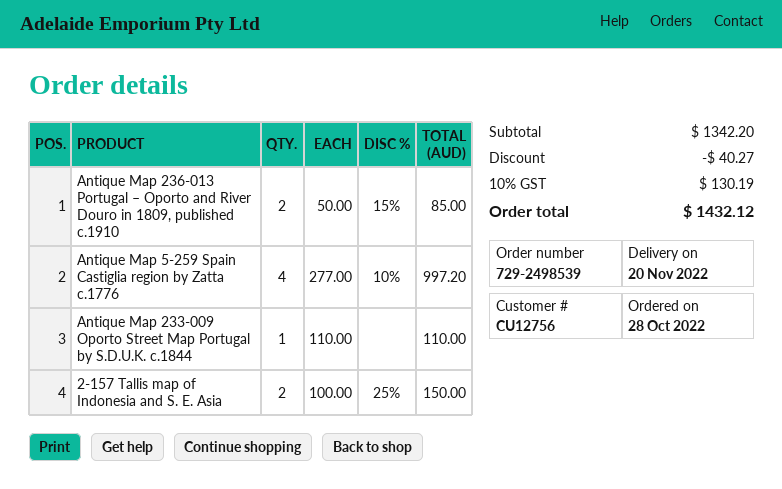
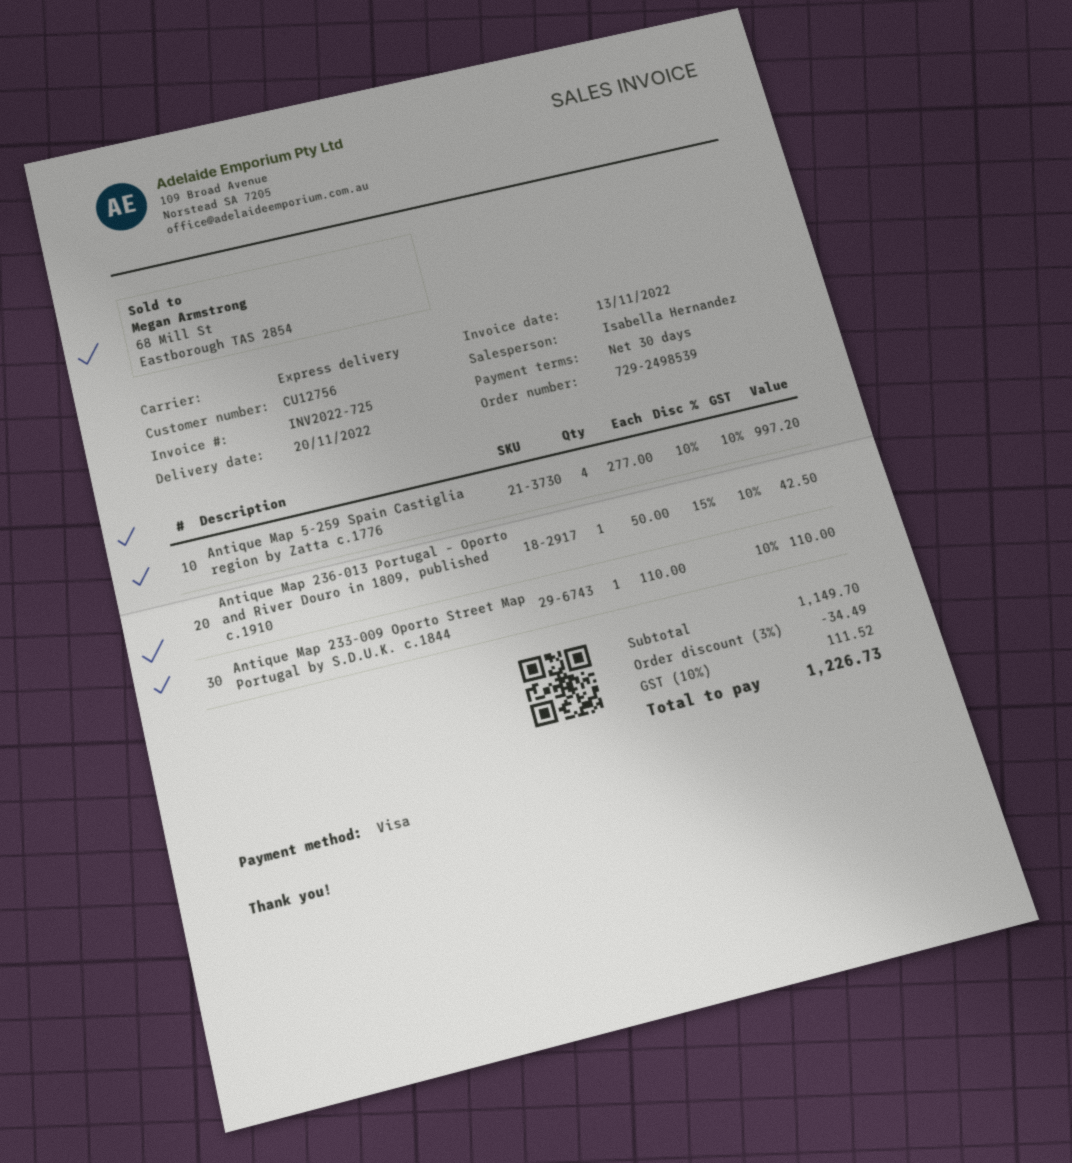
Antique Map 236-013 Portugal – Oporto and River Douro in 1809, published c.1910: 2 x 50.00 - 15% = 85.00 -> 1 x 50.00 - 15% = 42.50
2-157 Tallis map of Indonesia and S. E. Asia: 2 x 100.00 - 25% = 150.00 -> none
subtotal: 1342.20 -> 1149.70
discount: 40.27 -> 34.49
tax: 10% = 130.19 -> 10% = 111.52
total: 1432.12 -> 1226.73

